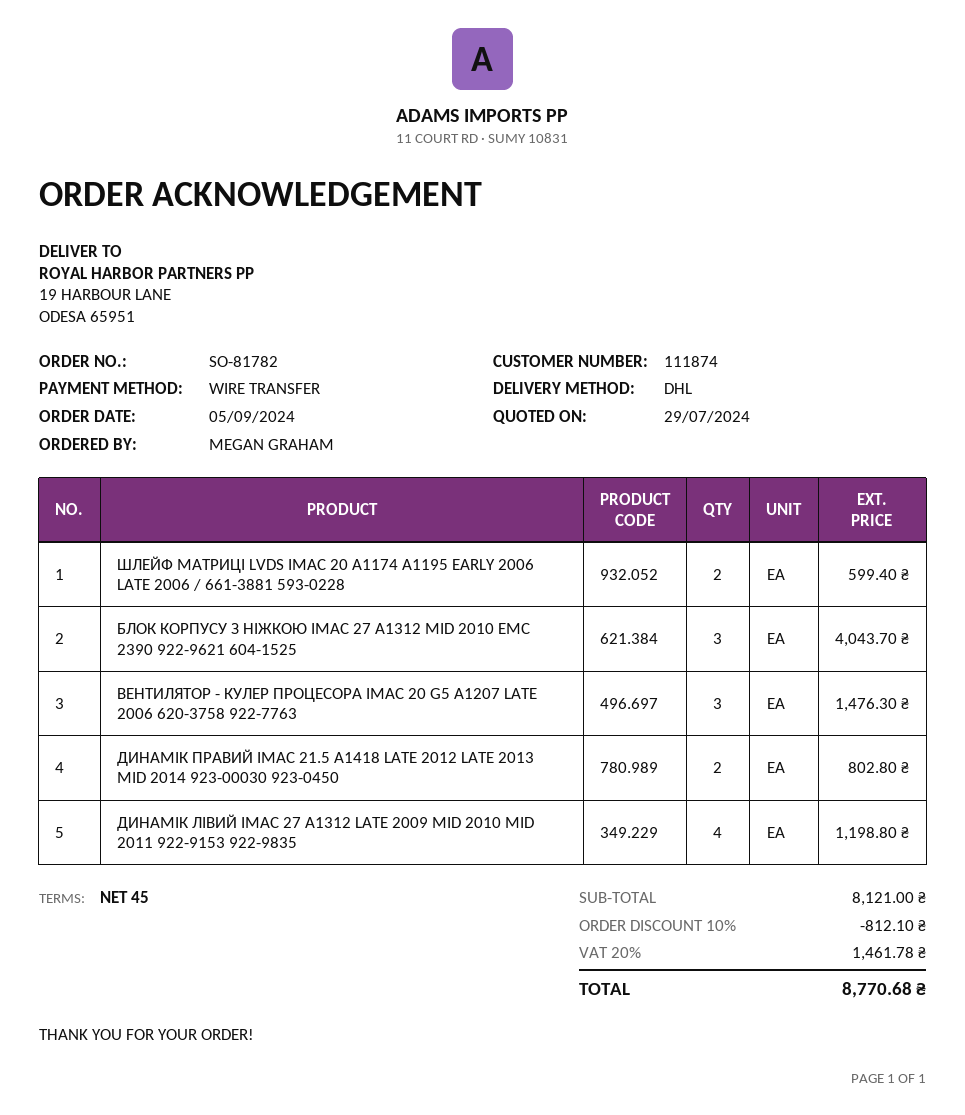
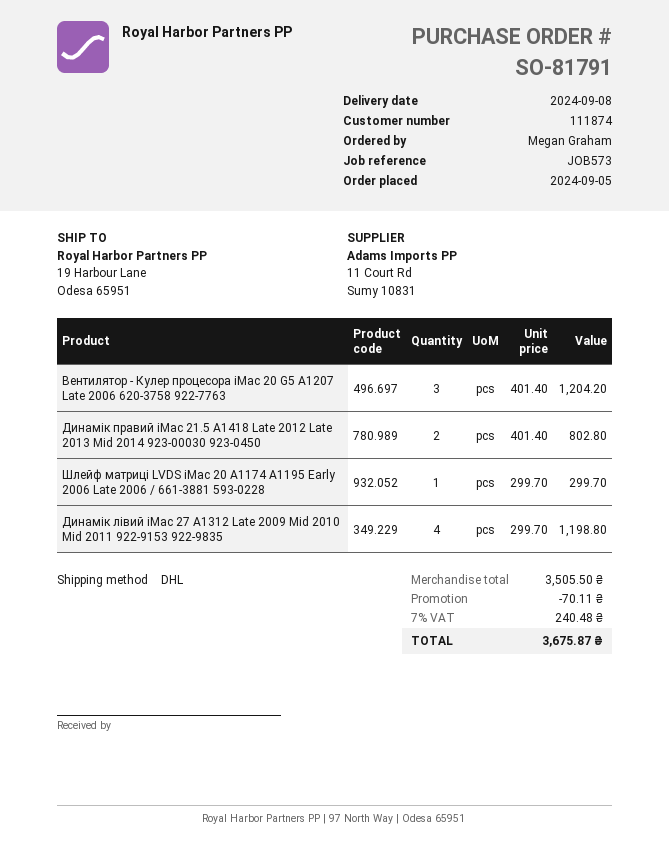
order number: SO-81782 -> SO-81791
ШЛЕЙФ МАТРИЦІ LVDS IMAC 20 A1174 A1195 EARLY 2006 LATE 2006 / 661-3881 593-0228: 2 for 599.40 -> 1 for 299.70
БЛОК КОРПУСУ З НІЖКОЮ IMAC 27 A1312 MID 2010 EMC 2390 922-9621 604-1525: 3 for 4043.70 -> none
ВЕНТИЛЯТОР - КУЛЕР ПРОЦЕСОРА IMAC 20 G5 A1207 LATE 2006 620-3758 922-7763: 3 for 1476.30 -> 3 for 1204.20
subtotal: 8121.00 -> 3505.50
discount: 812.10 -> 70.11
tax: 20% = 1461.78 -> 7% = 240.48
total: 8770.68 -> 3675.87

